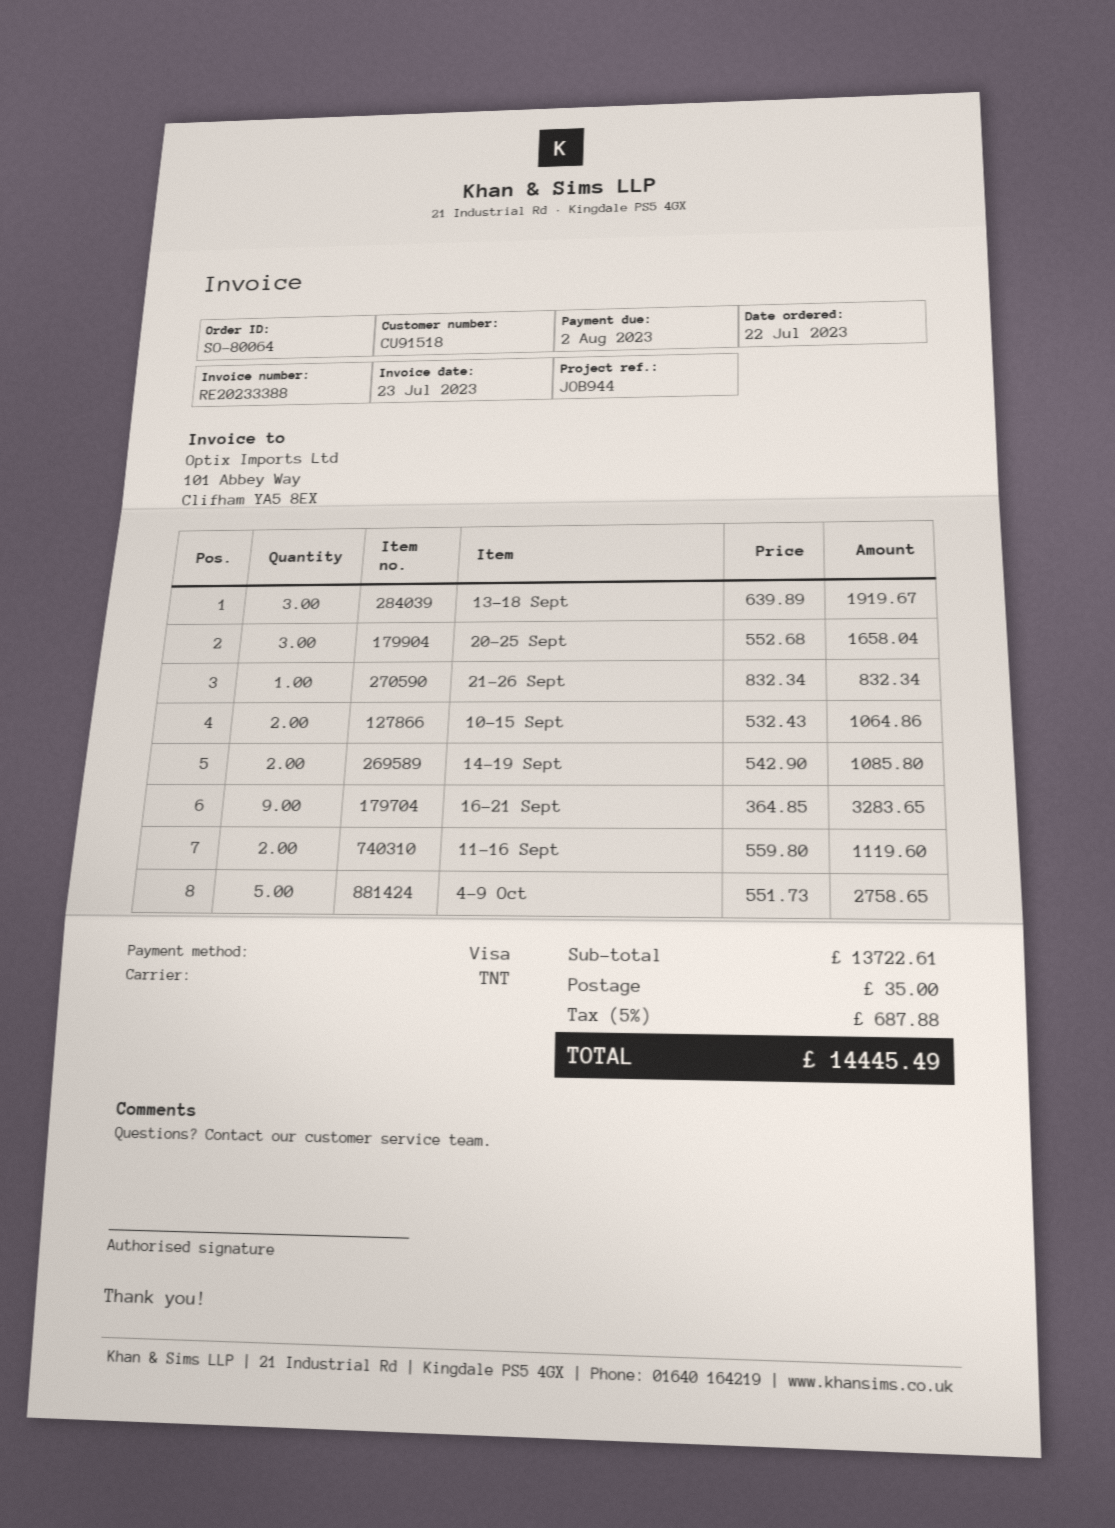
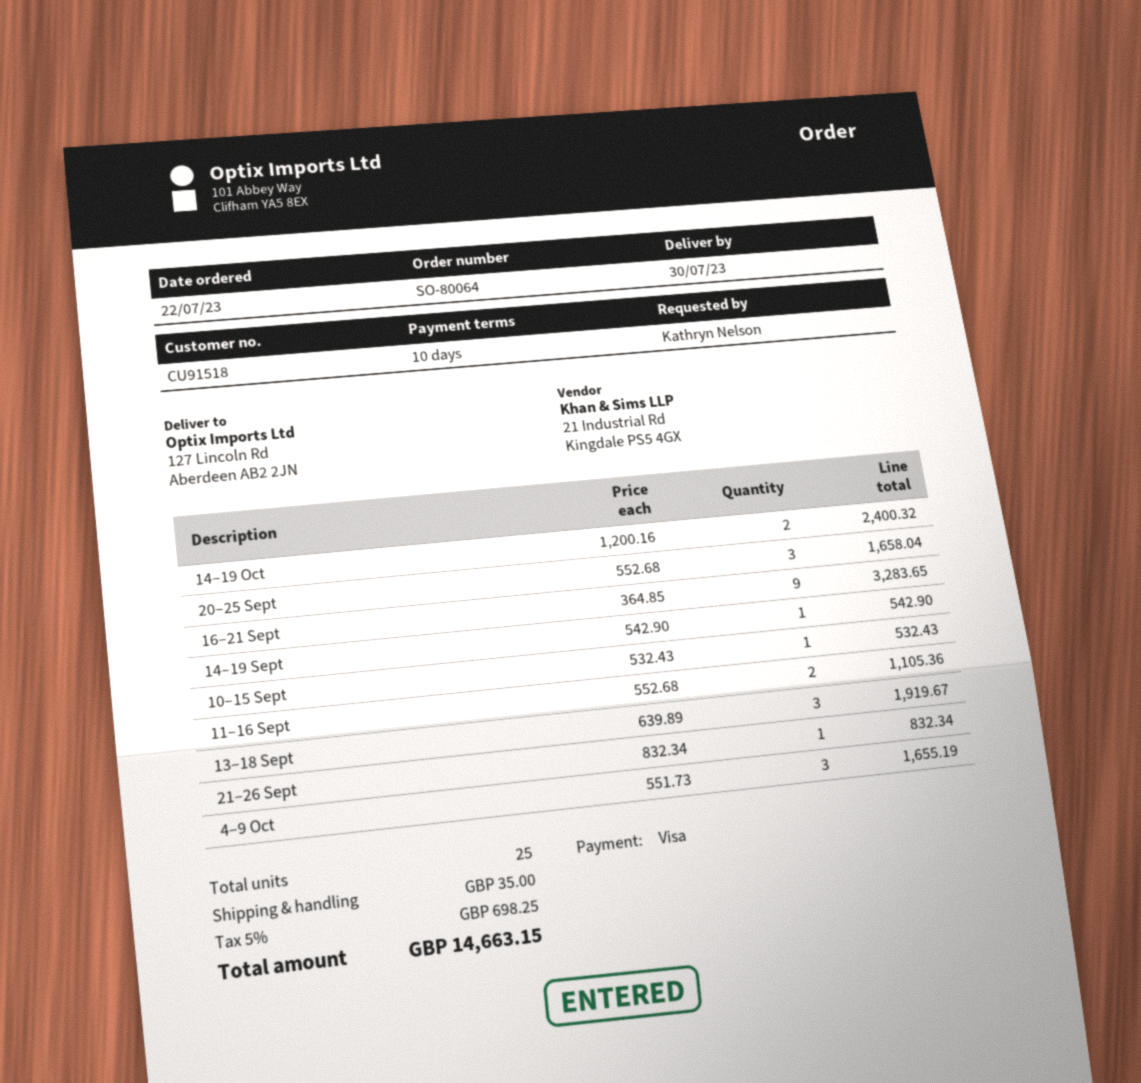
10–15 Sept: 2 x 532.43 = 1064.86 -> 1 x 532.43 = 532.43
14–19 Sept: 2 x 542.90 = 1085.80 -> 1 x 542.90 = 542.90
11–16 Sept: 2 x 559.80 = 1119.60 -> 2 x 552.68 = 1105.36
4–9 Oct: 5 x 551.73 = 2758.65 -> 3 x 551.73 = 1655.19
14–19 Oct: none -> 2 x 1200.16 = 2400.32
tax: 5% = 687.88 -> 5% = 698.25
total: 14445.49 -> 14663.15

